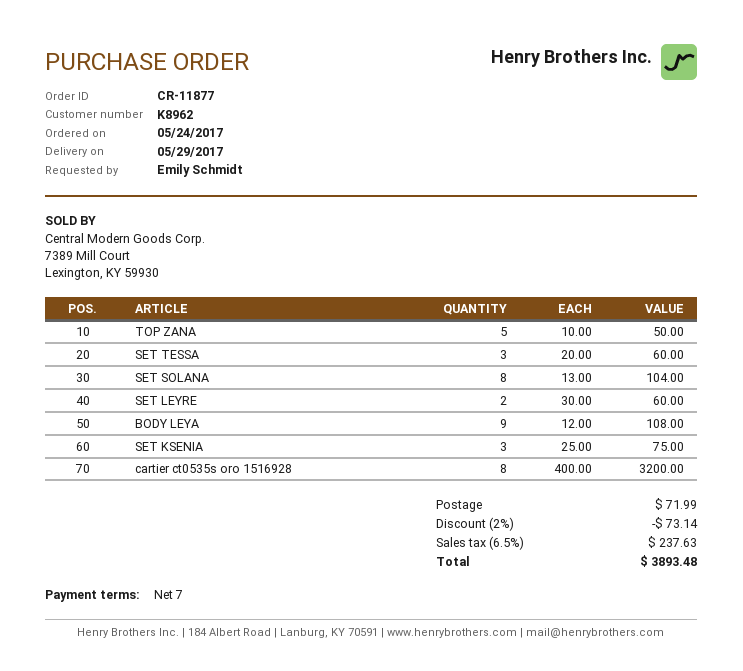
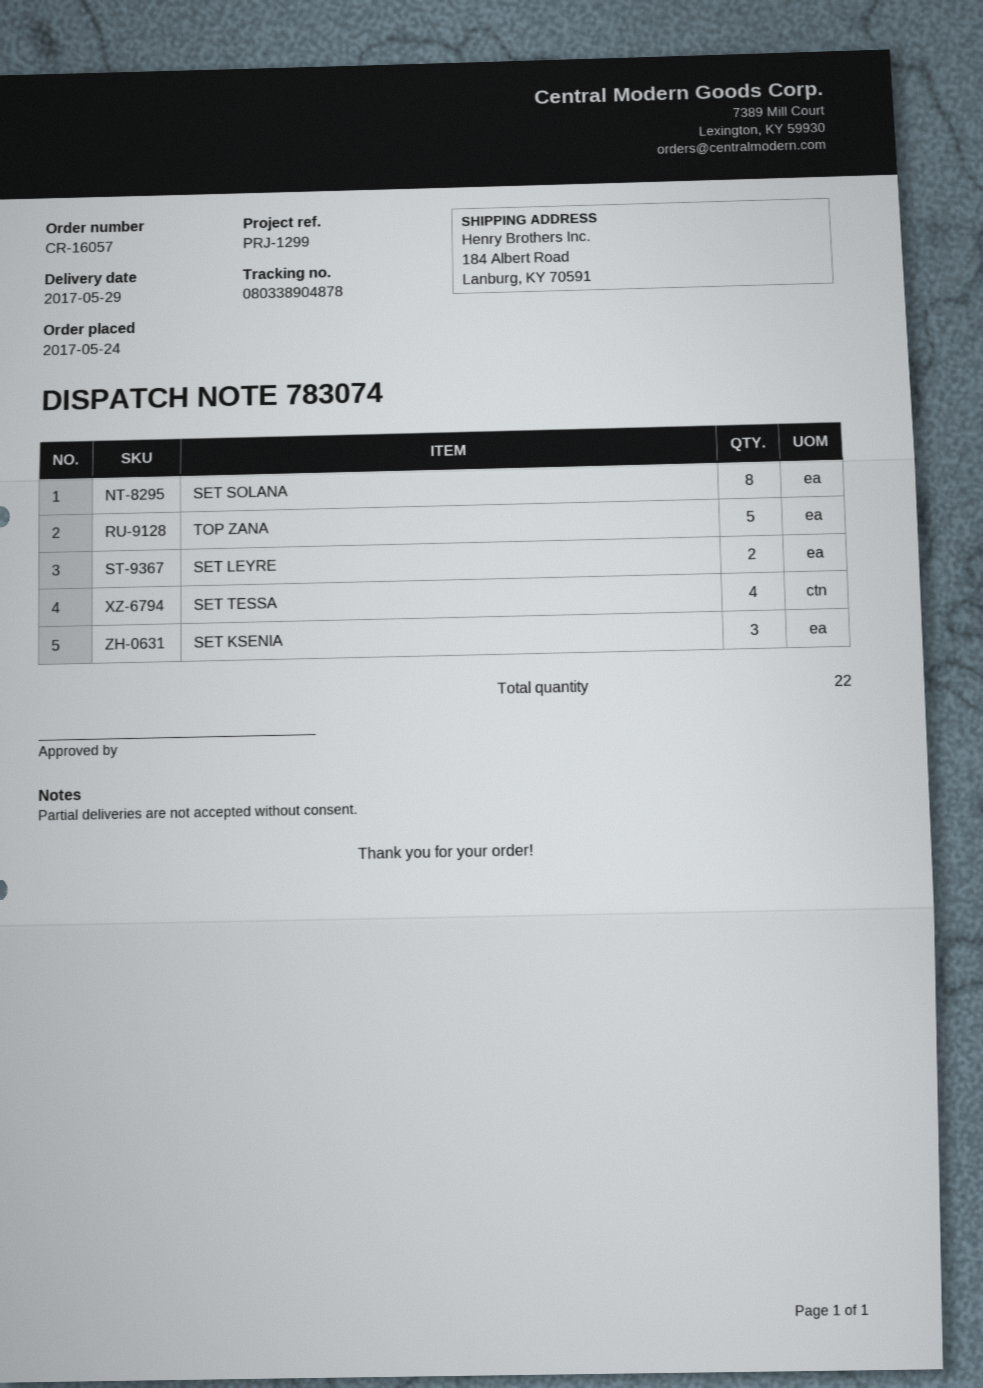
order number: CR-11877 -> CR-16057
SET TESSA: 3 -> 4
BODY LEYA: 9 -> none
cartier ct0535s oro 1516928: 8 -> none

